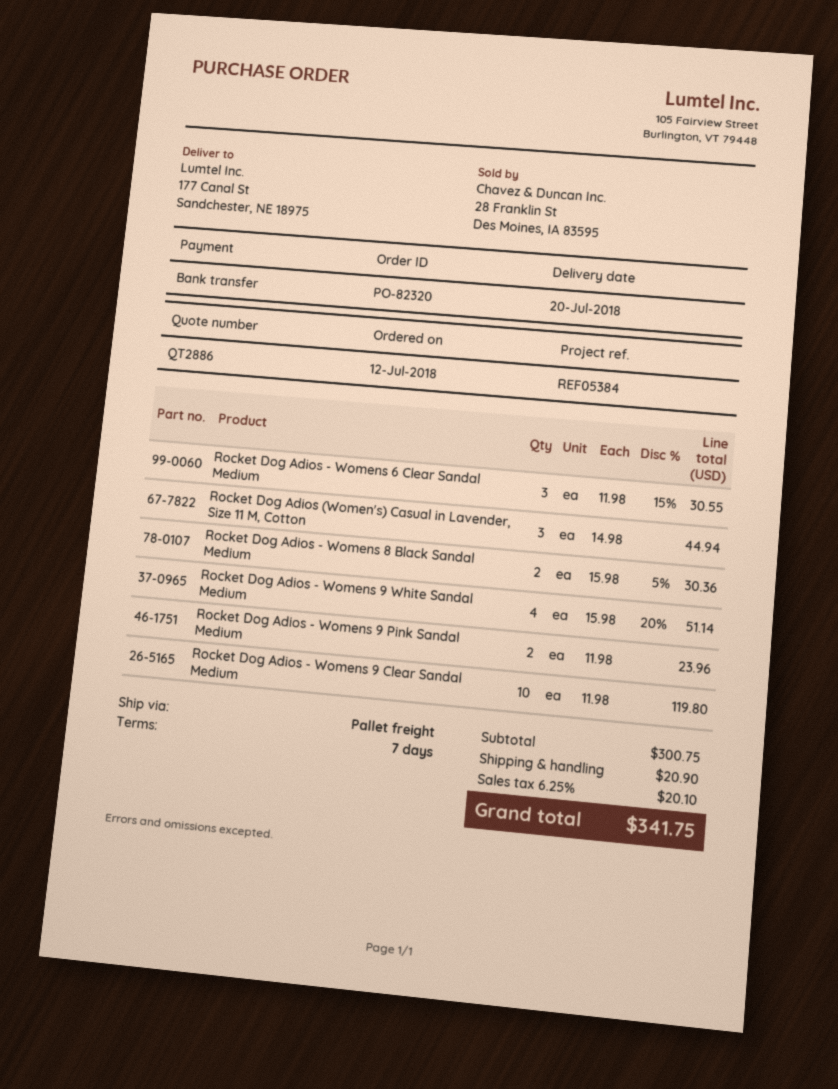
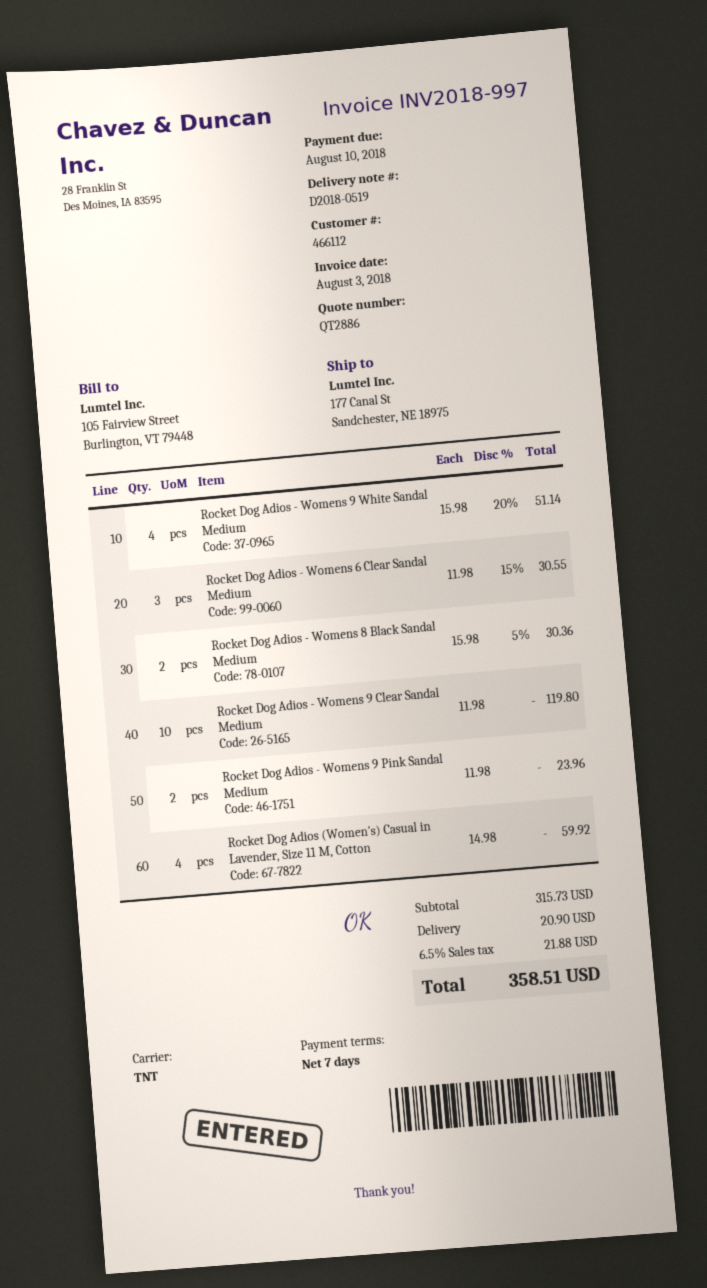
shipping method: pallet freight -> TNT
Rocket Dog Adios (Women's) Casual in Lavender, Size 11 M, Cotton: 3 x 14.98 = 44.94 -> 4 x 14.98 = 59.92
subtotal: 300.75 -> 315.73
tax: 6.25% = 20.10 -> 6.5% = 21.88
total: 341.75 -> 358.51

